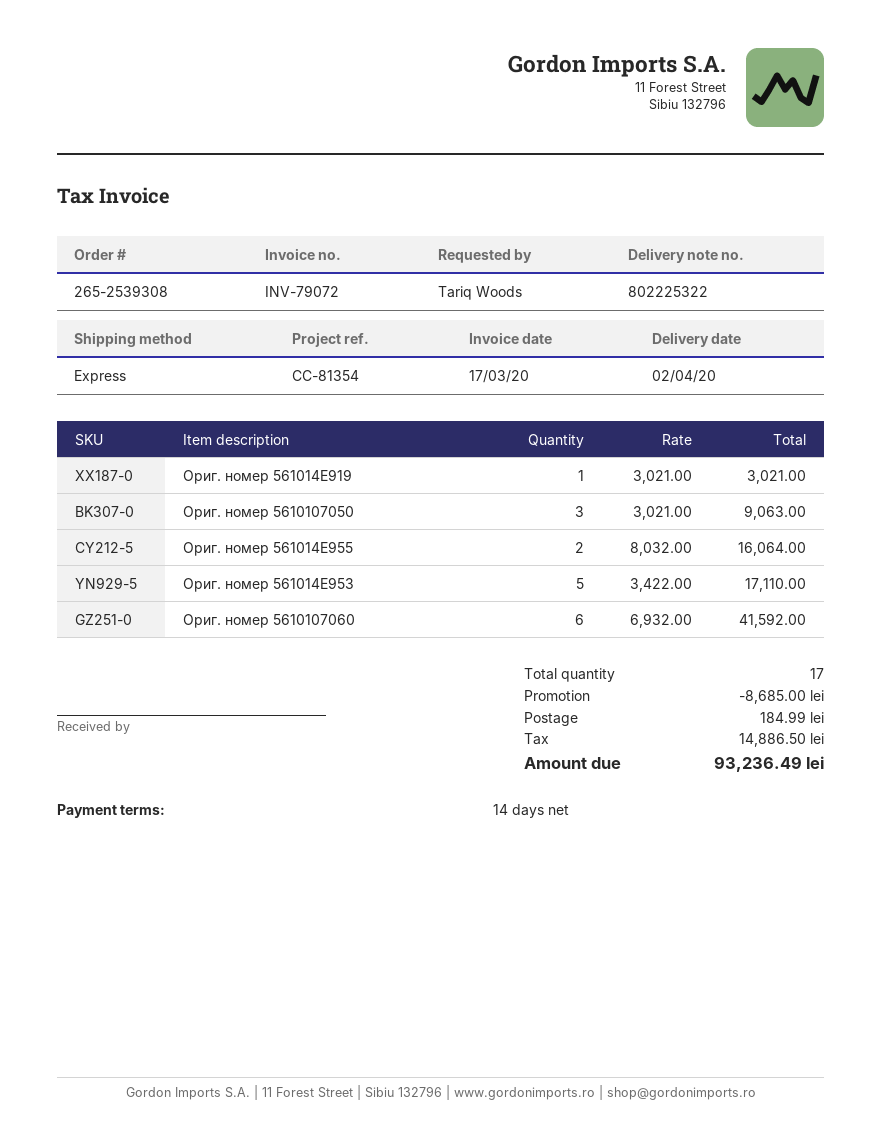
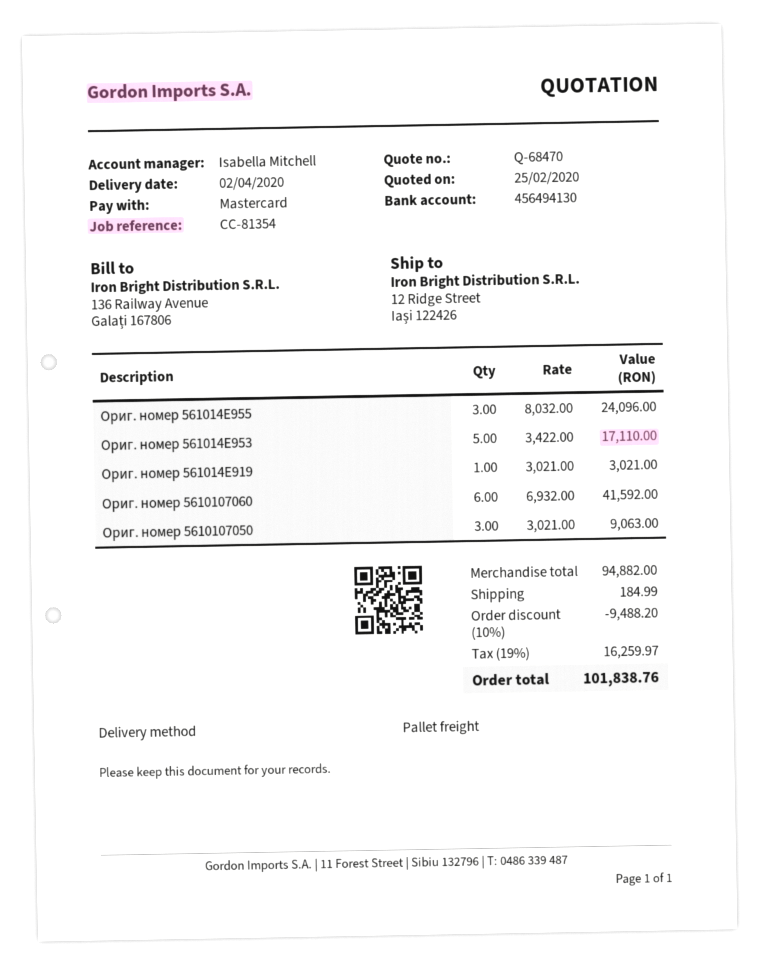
shipping method: express -> pallet freight
Ориг. номер 561014E955: 2 x 8032.00 = 16064.00 -> 3 x 8032.00 = 24096.00
discount: 8685.00 -> 9488.20
tax: 14886.50 -> 16259.97
total: 93236.49 -> 101838.76

